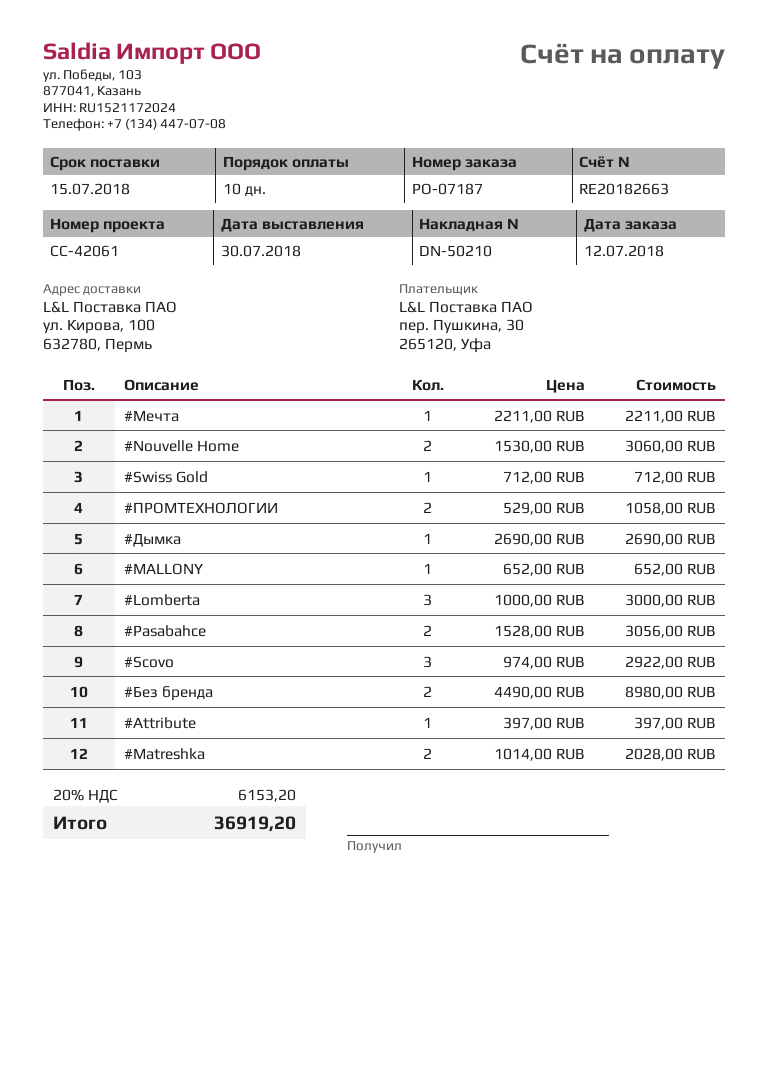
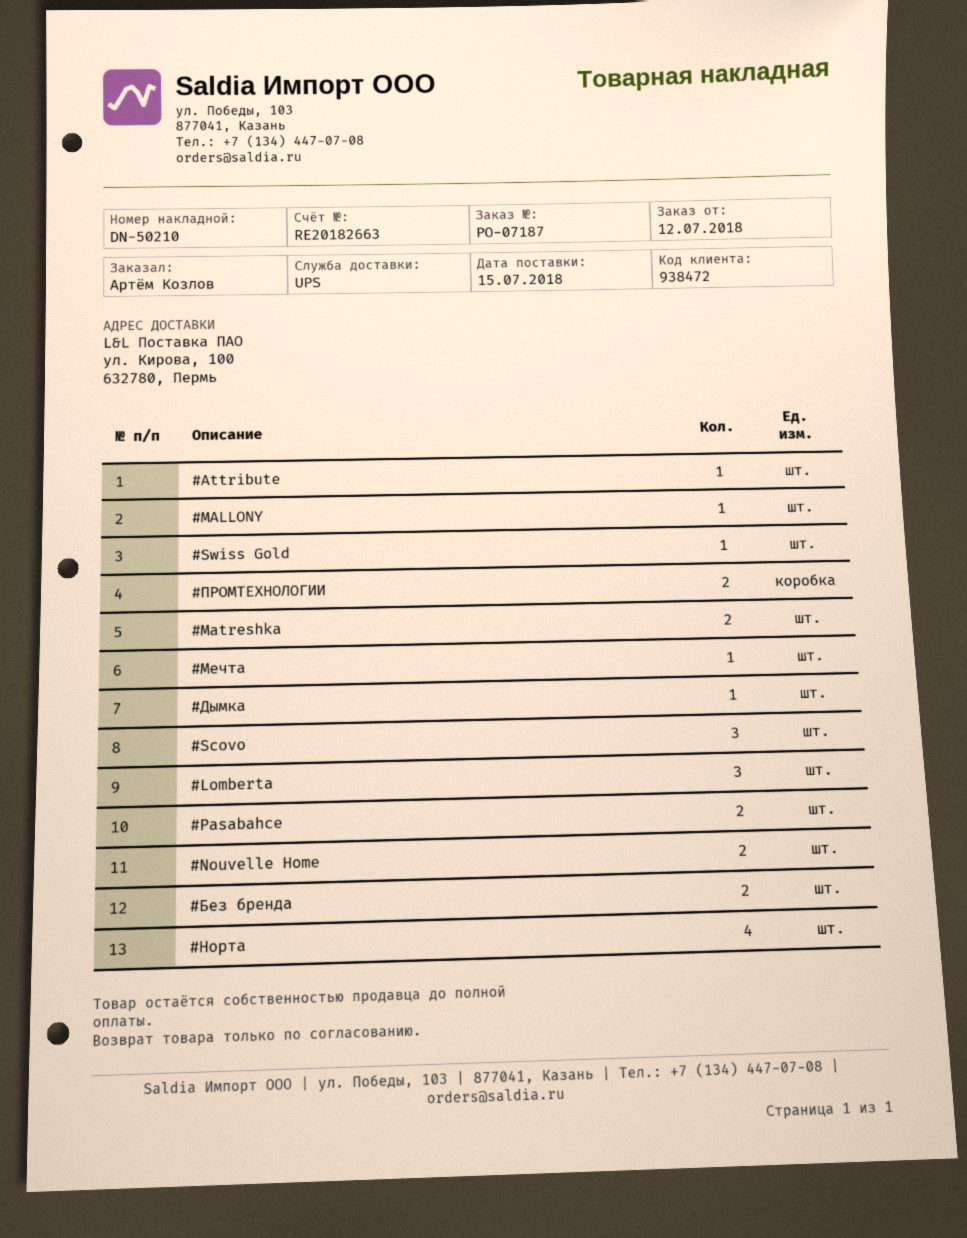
#Норта: none -> 4

